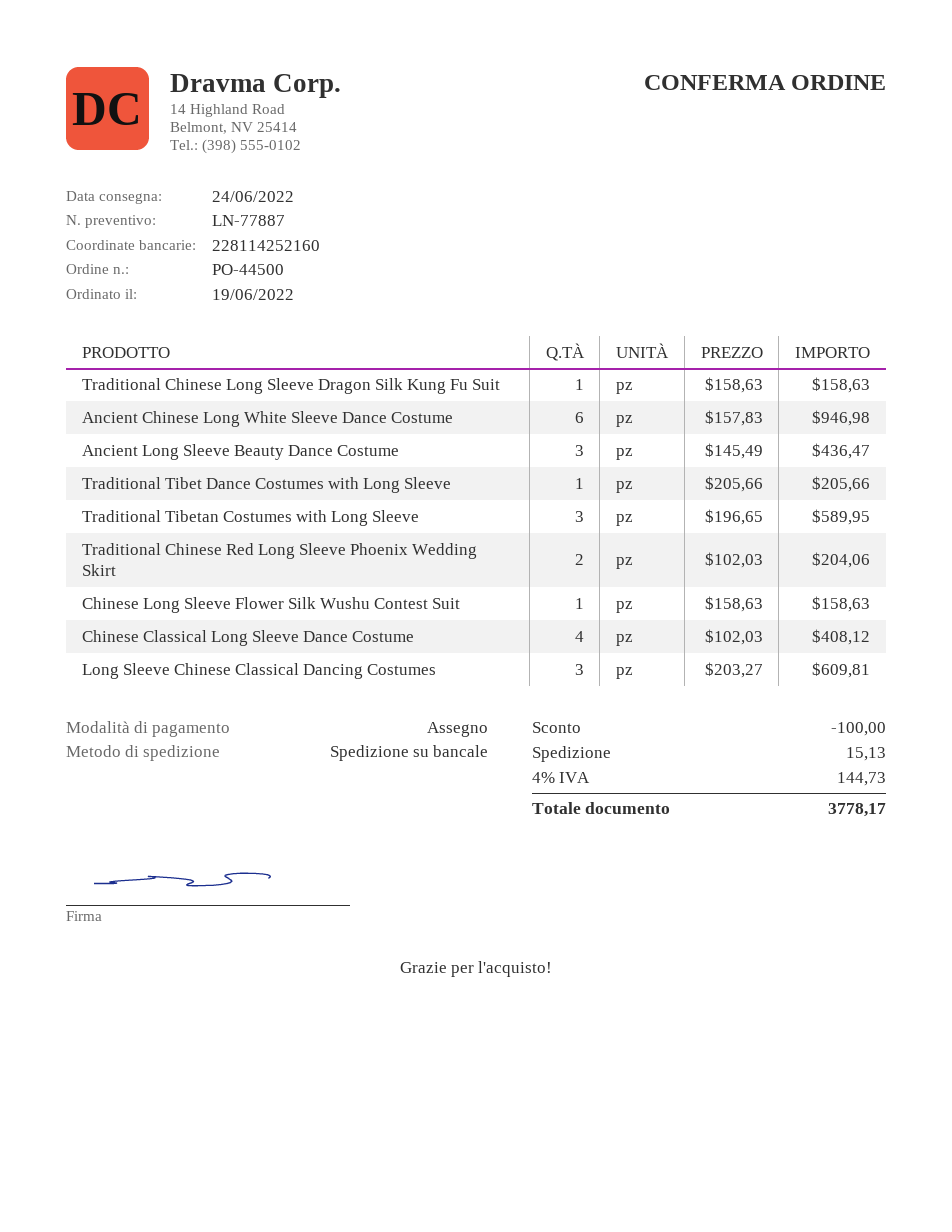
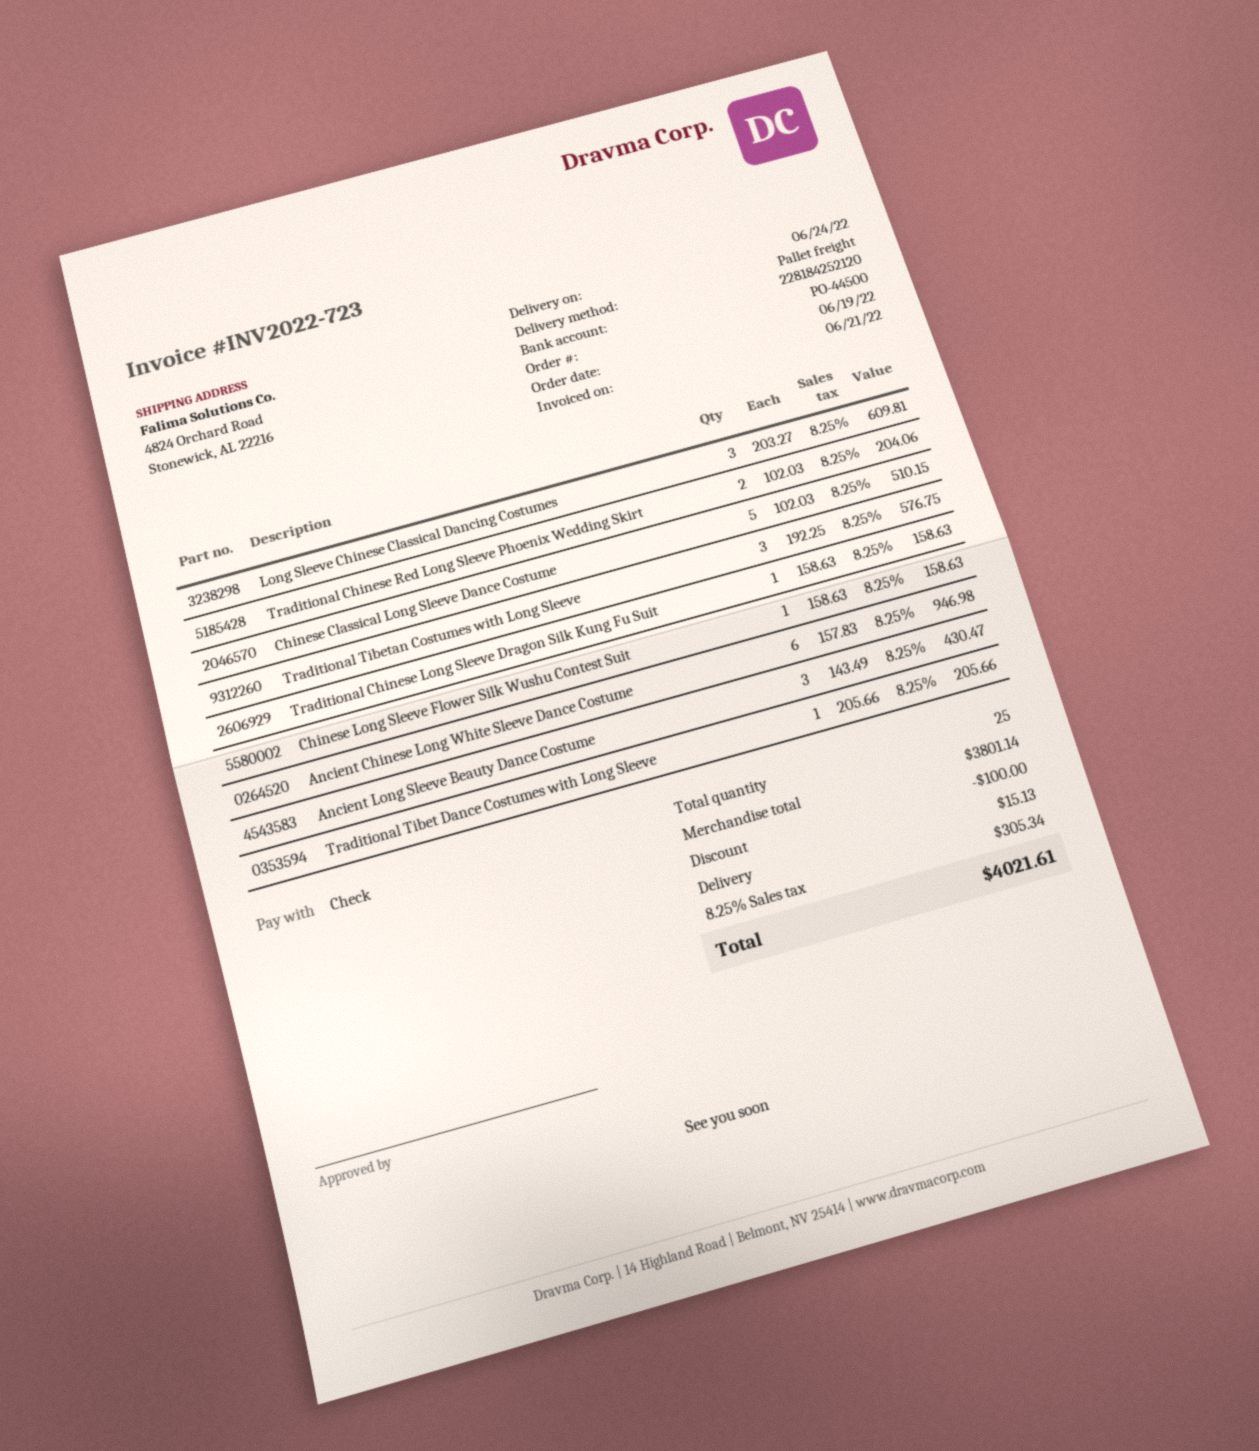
bank account: 228114252160 -> 228184252120
Ancient Long Sleeve Beauty Dance Costume: 3 x 145.49 = 436.47 -> 3 x 143.49 = 430.47
Traditional Tibetan Costumes with Long Sleeve: 3 x 196.65 = 589.95 -> 3 x 192.25 = 576.75
Chinese Classical Long Sleeve Dance Costume: 4 x 102.03 = 408.12 -> 5 x 102.03 = 510.15
tax: 4% = 144.73 -> 8.25% = 305.34
total: 3778.17 -> 4021.61

